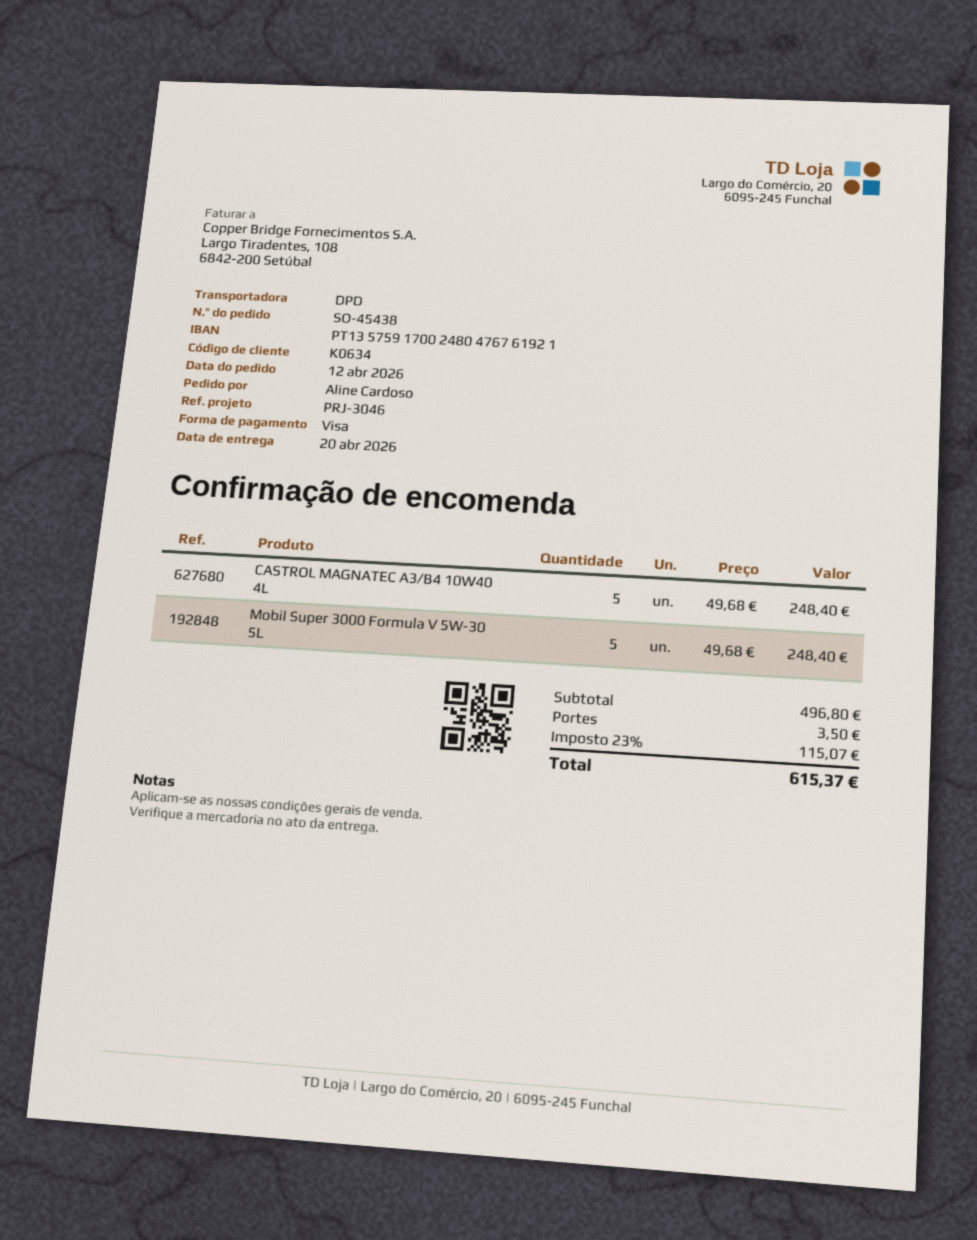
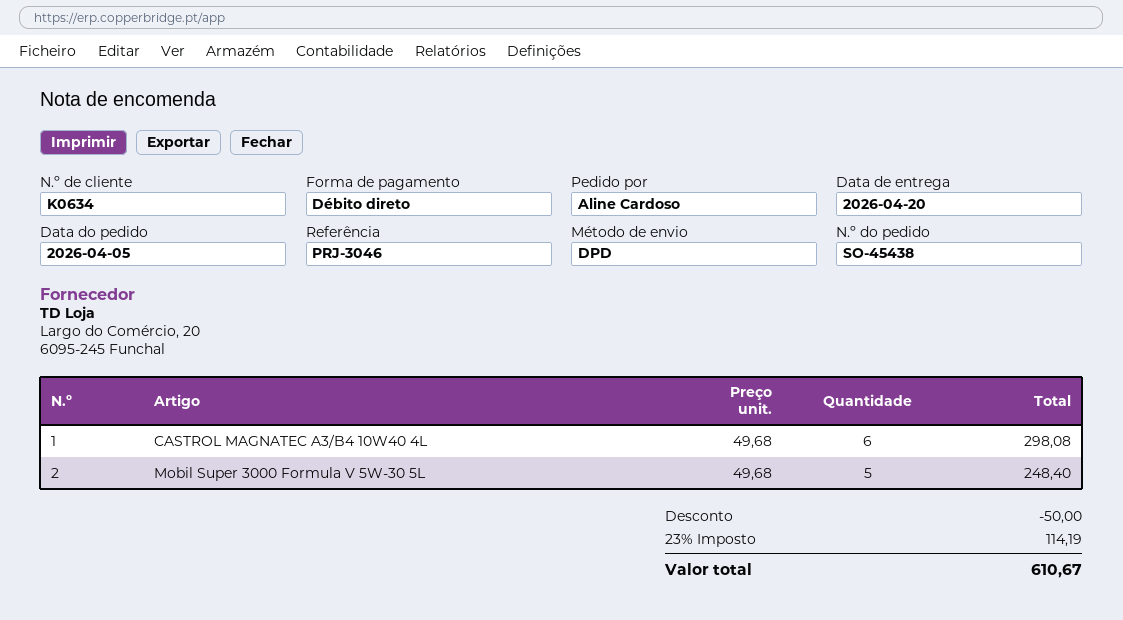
order date: 2026-04-12 -> 2026-04-05
payment method: Visa -> direct debit
CASTROL MAGNATEC A3/B4 10W40 4L: 5 x 49.68 = 248.40 -> 6 x 49.68 = 298.08
discount: none -> 50.00
shipping: 3.50 -> none
tax: 23% = 115.07 -> 23% = 114.19
total: 615.37 -> 610.67

